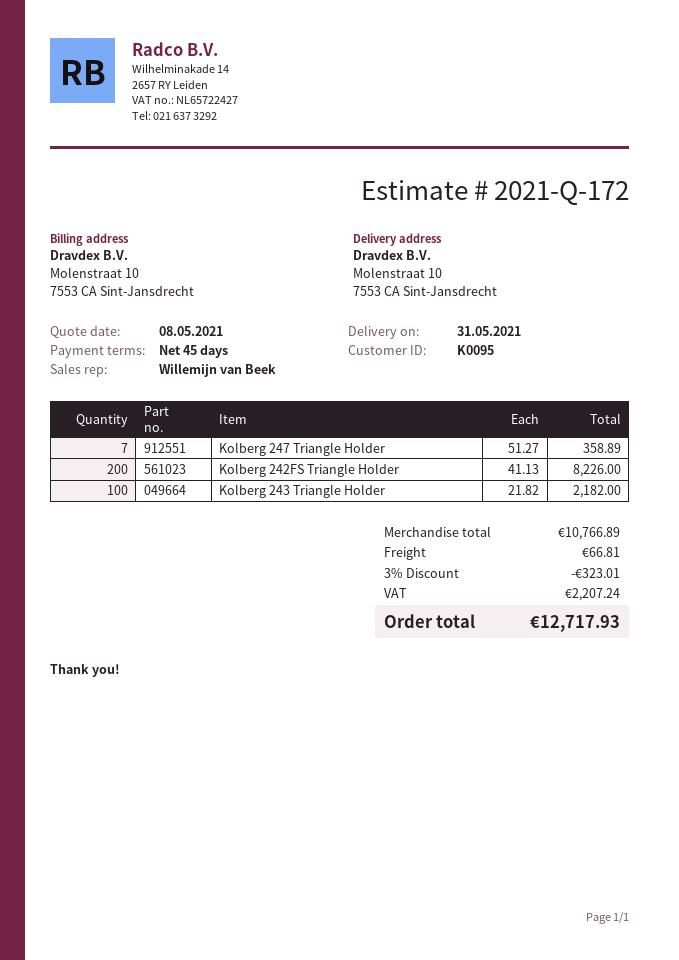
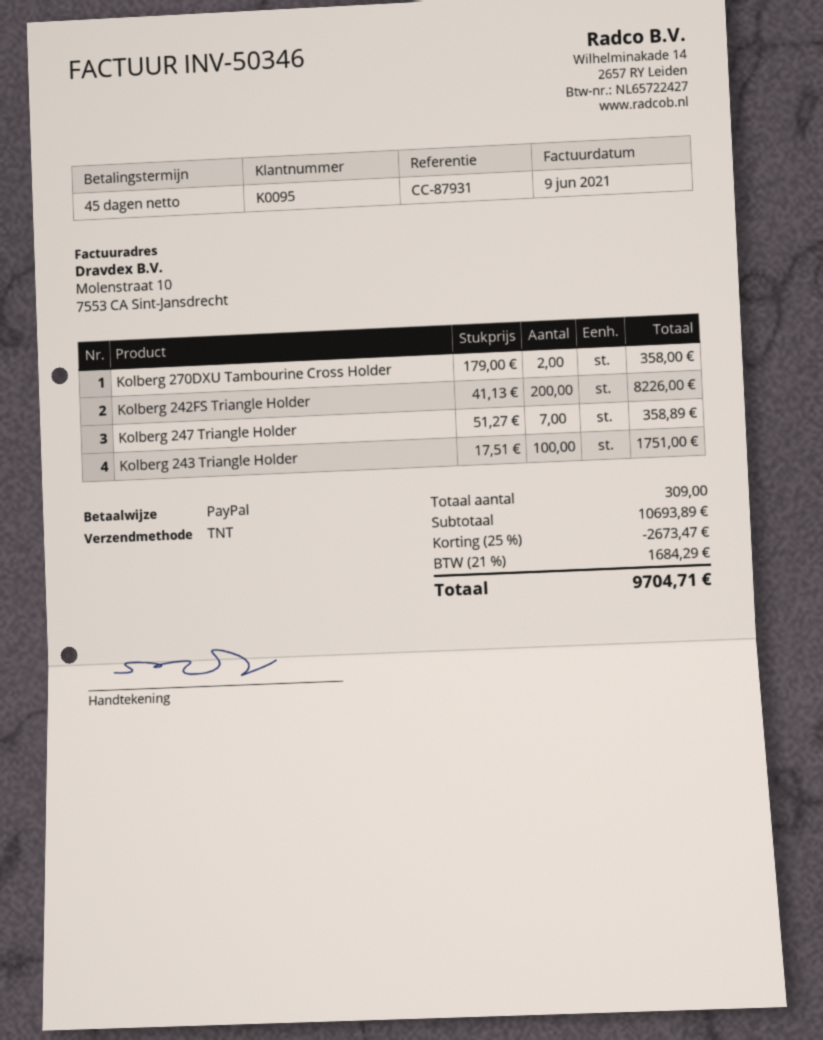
Kolberg 243 Triangle Holder: 100 x 21.82 = 2182.00 -> 100 x 17.51 = 1751.00
Kolberg 270DXU Tambourine Cross Holder: none -> 2 x 179.00 = 358.00
subtotal: 10766.89 -> 10693.89
discount: 3% = 323.01 -> 25% = 2673.47
shipping: 66.81 -> none
tax: 2207.24 -> 1684.29
total: 12717.93 -> 9704.71

